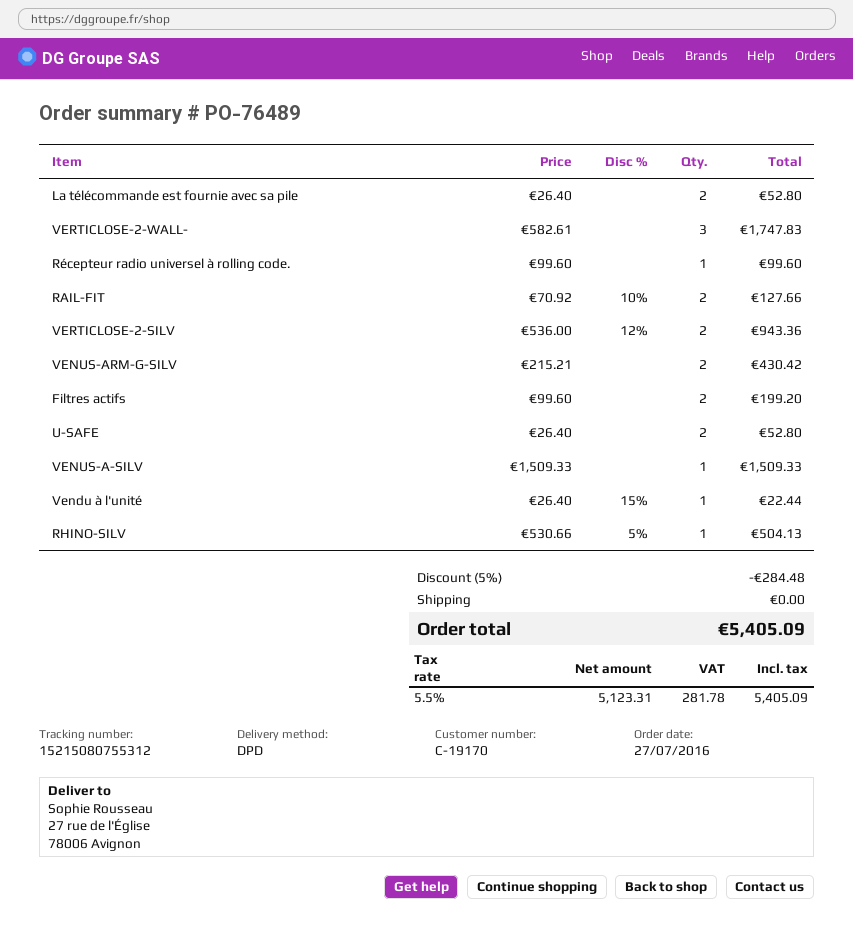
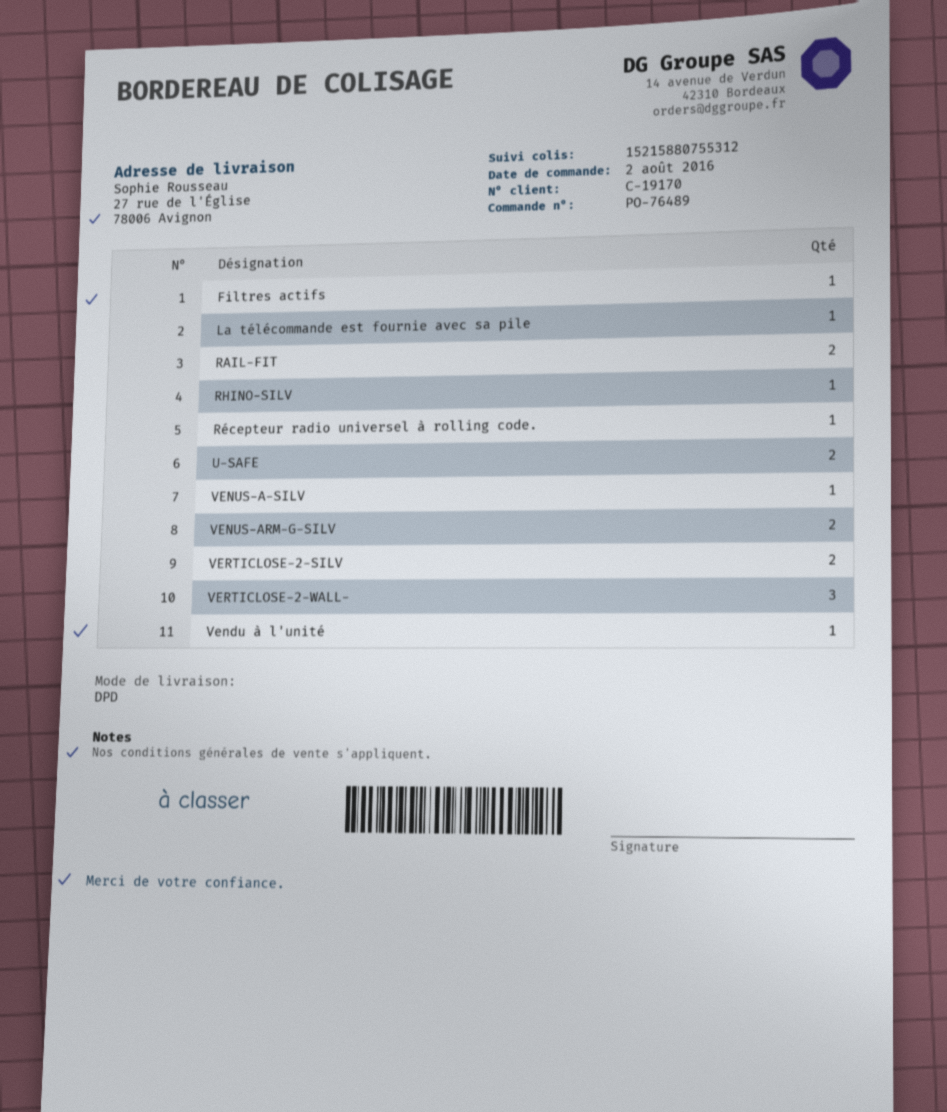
order date: 2016-07-27 -> 2016-08-02
tracking number: 15215080755312 -> 15215880755312
La télécommande est fournie avec sa pile: 2 -> 1
Filtres actifs: 2 -> 1

